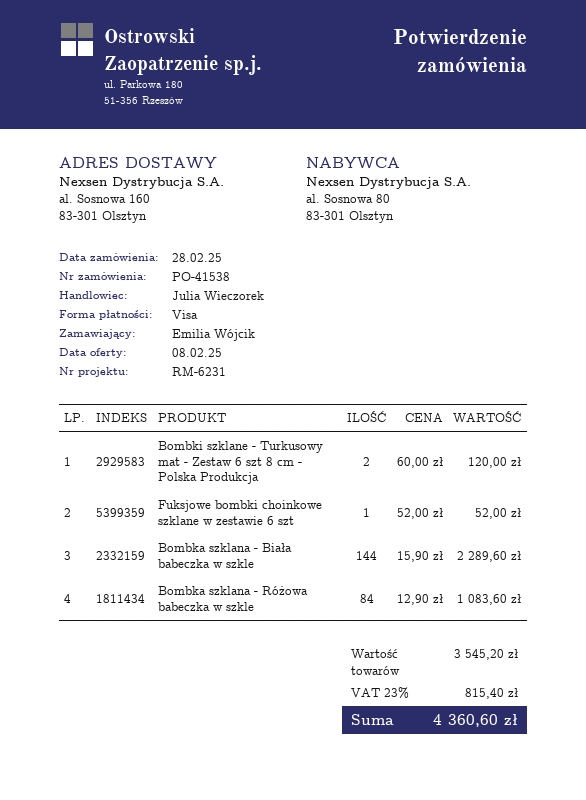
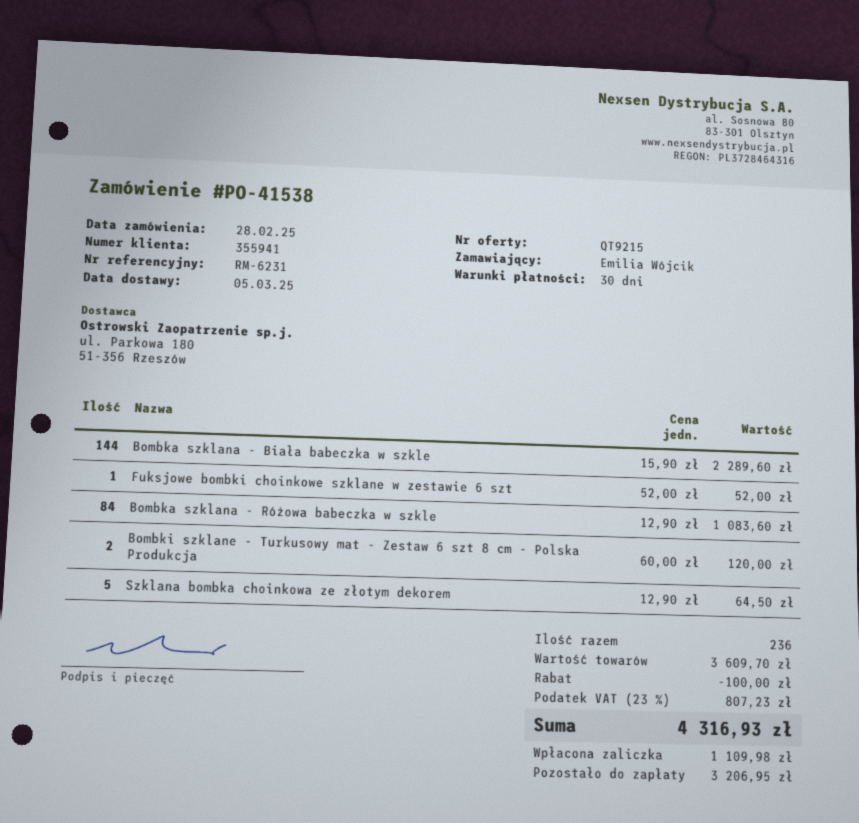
Szklana bombka choinkowa ze złotym dekorem: none -> 5 x 12.90 = 64.50
subtotal: 3545.20 -> 3609.70
discount: none -> 100.00
tax: 23% = 815.40 -> 23% = 807.23
total: 4360.60 -> 4316.93

